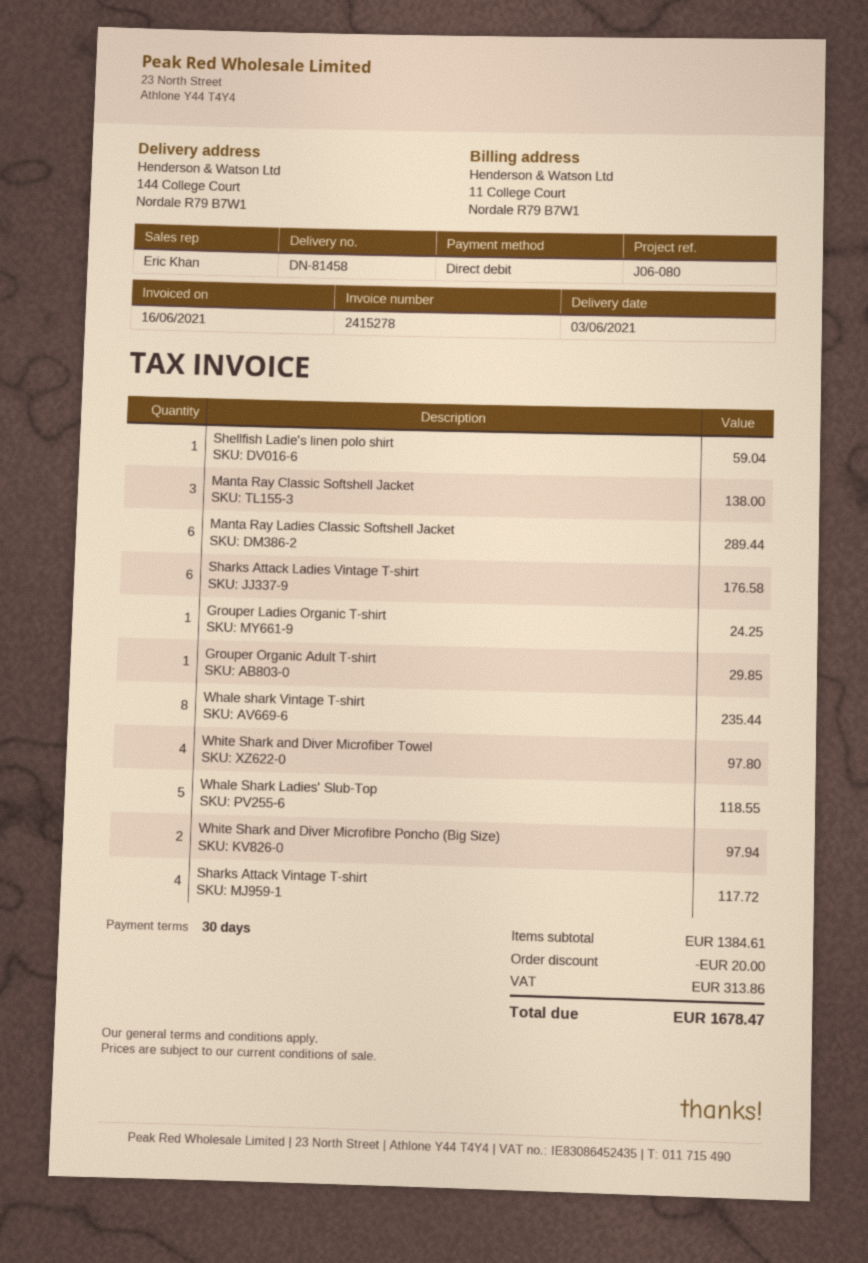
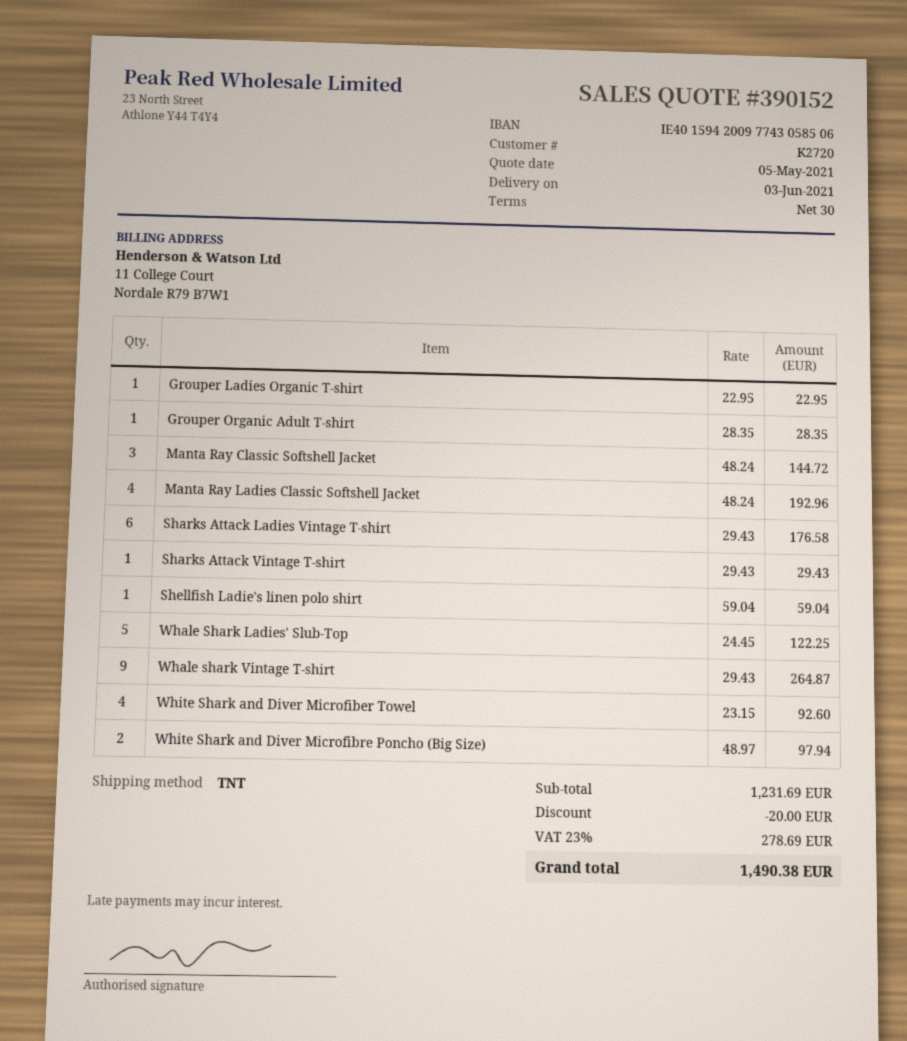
Manta Ray Classic Softshell Jacket: 3 for 138.00 -> 3 for 144.72
Manta Ray Ladies Classic Softshell Jacket: 6 for 289.44 -> 4 for 192.96
Grouper Ladies Organic T-shirt: 1 for 24.25 -> 1 for 22.95
Grouper Organic Adult T-shirt: 1 for 29.85 -> 1 for 28.35
Whale shark Vintage T-shirt: 8 for 235.44 -> 9 for 264.87
White Shark and Diver Microfiber Towel: 4 for 97.80 -> 4 for 92.60
Whale Shark Ladies' Slub-Top: 5 for 118.55 -> 5 for 122.25
Sharks Attack Vintage T-shirt: 4 for 117.72 -> 1 for 29.43
subtotal: 1384.61 -> 1231.69
tax: 313.86 -> 278.69
total: 1678.47 -> 1490.38

